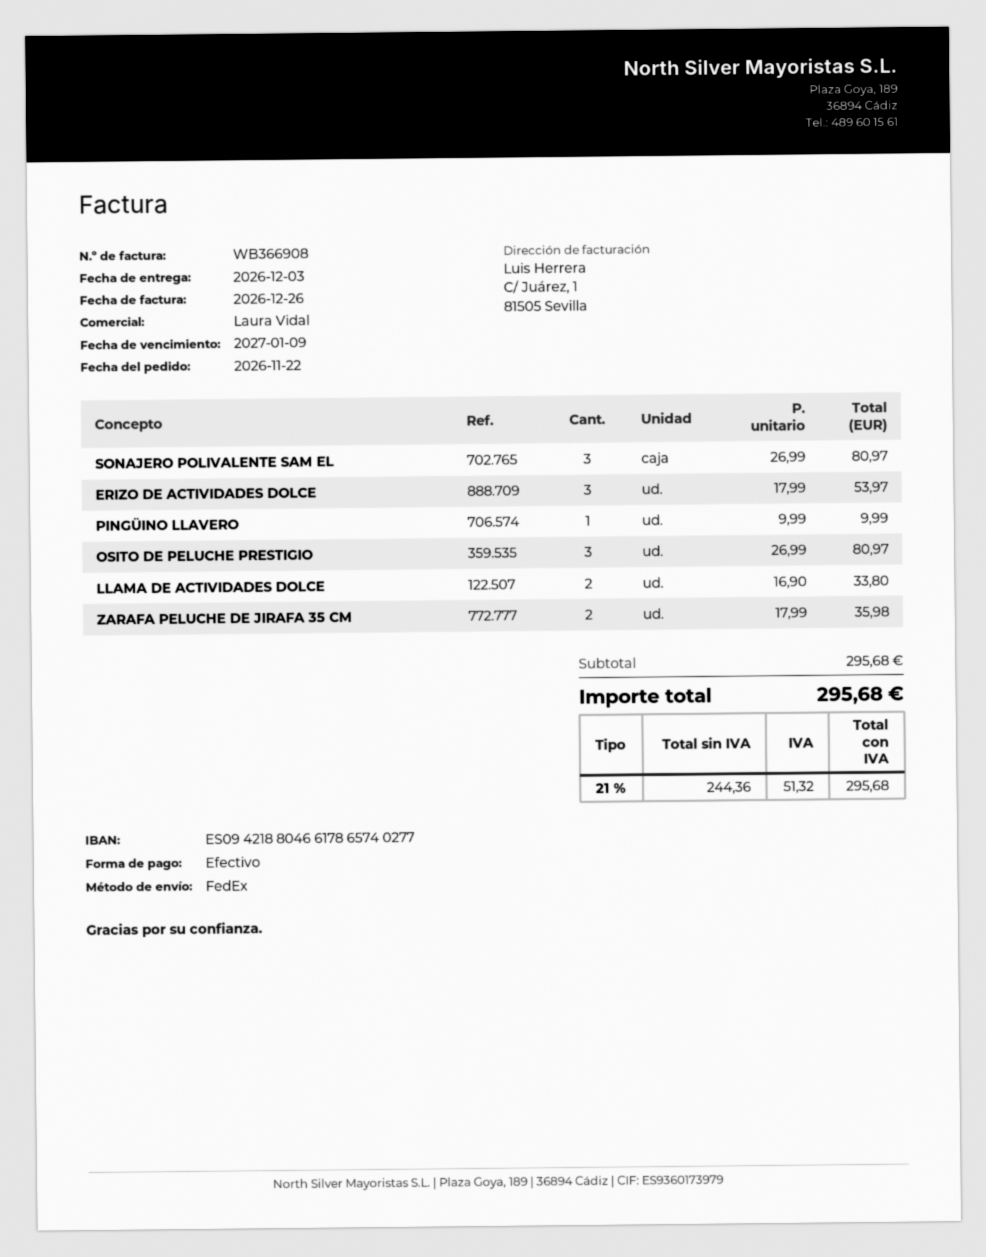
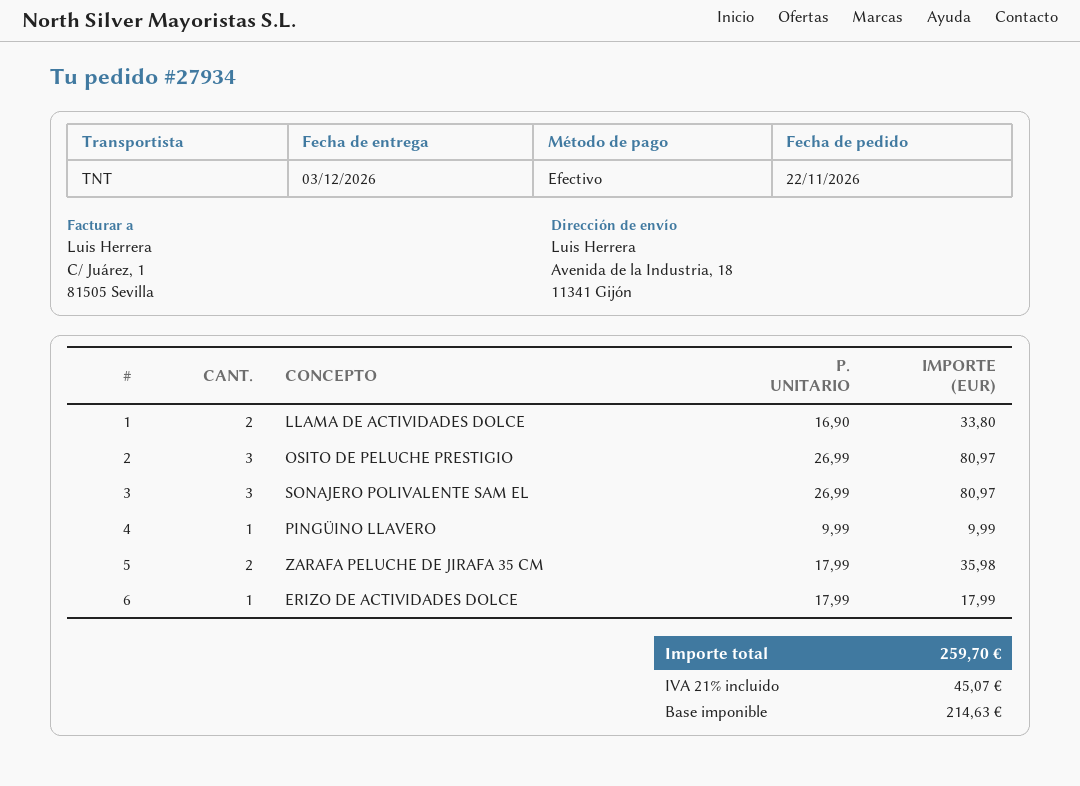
shipping method: FedEx -> TNT
ERIZO DE ACTIVIDADES DOLCE: 3 x 17.99 = 53.97 -> 1 x 17.99 = 17.99
net: 244.36 -> 214.63
tax: 21% = 51.32 -> 21% = 45.07
total: 295.68 -> 259.70

